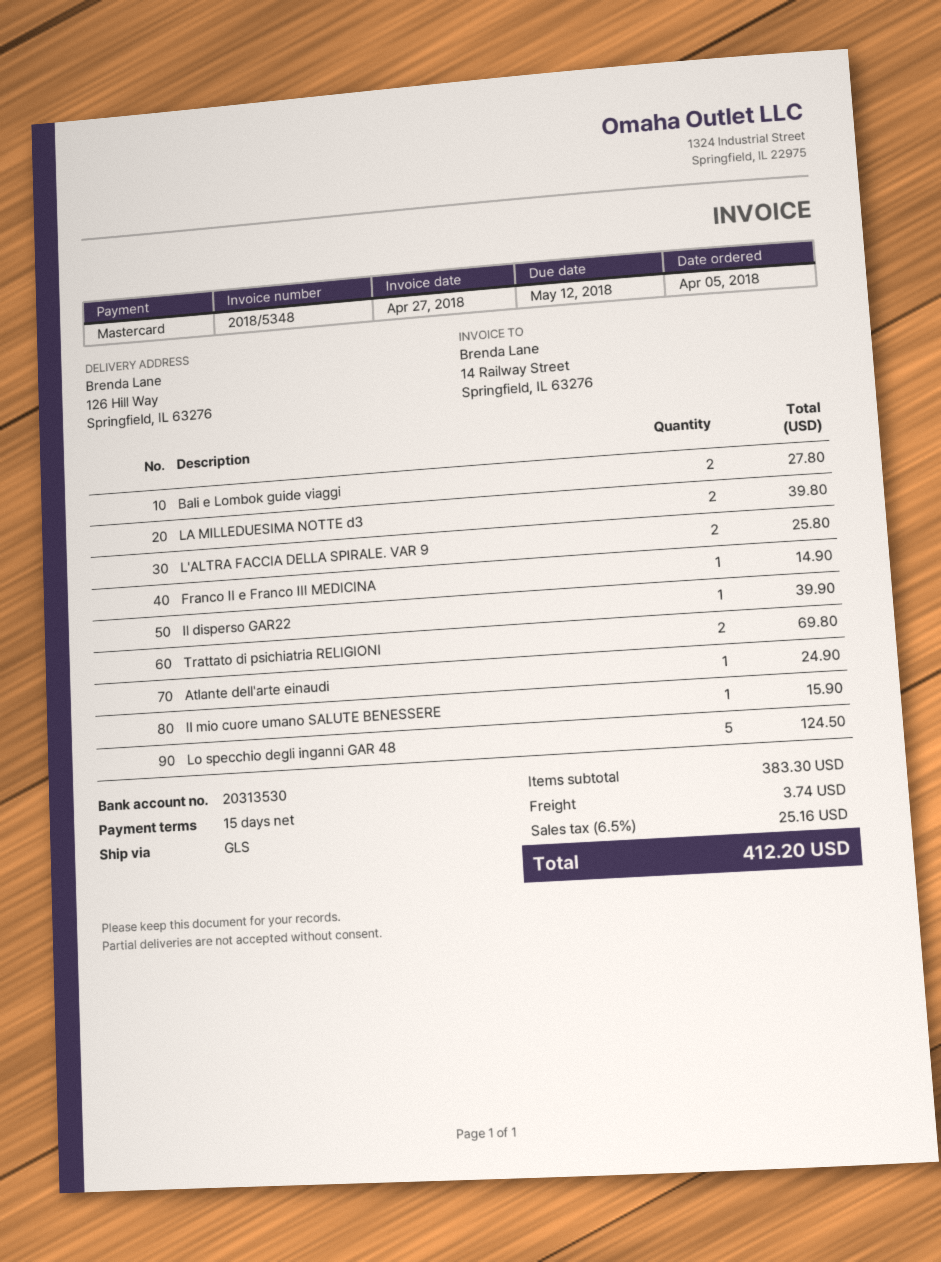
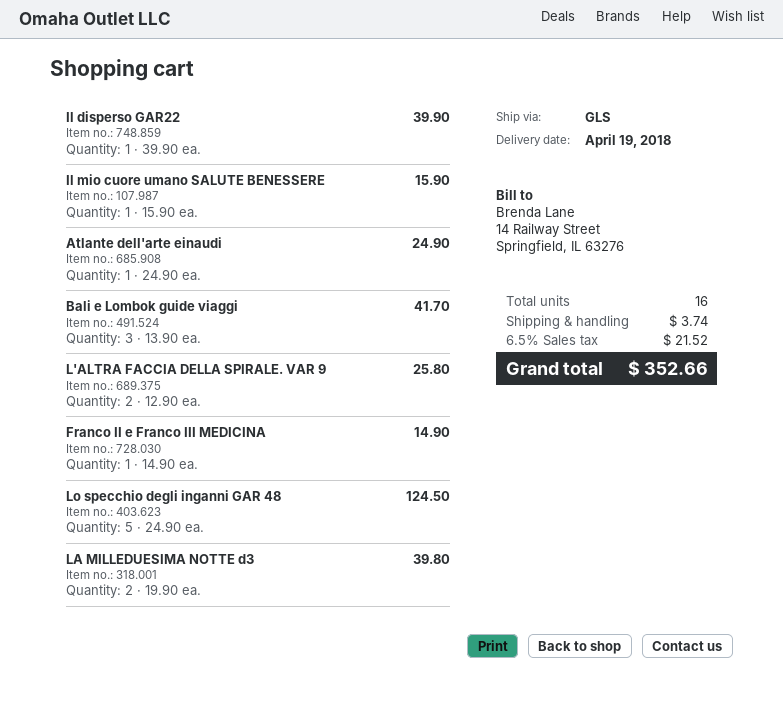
Bali e Lombok guide viaggi: 2 for 27.80 -> 3 for 41.70
Trattato di psichiatria RELIGIONI: 2 for 69.80 -> none
tax: 6.5% = 25.16 -> 6.5% = 21.52
total: 412.20 -> 352.66

